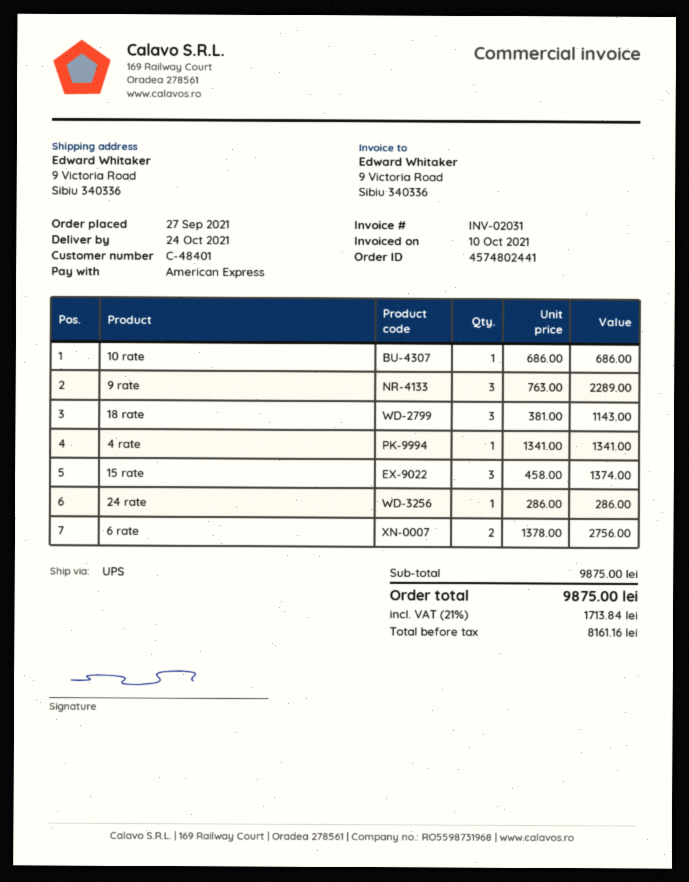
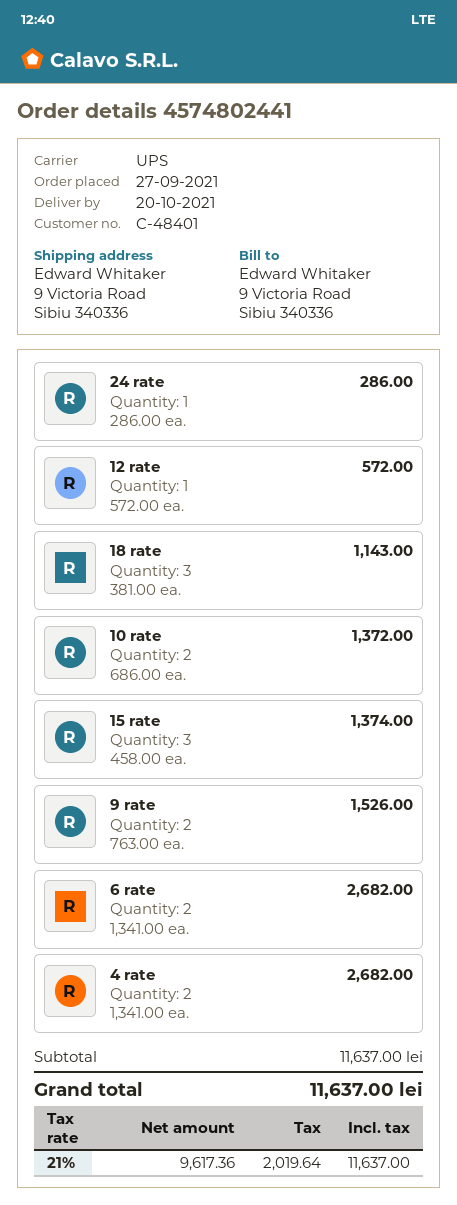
delivery date: 2021-10-24 -> 2021-10-20
10 rate: 1 x 686.00 = 686.00 -> 2 x 686.00 = 1372.00
9 rate: 3 x 763.00 = 2289.00 -> 2 x 763.00 = 1526.00
4 rate: 1 x 1341.00 = 1341.00 -> 2 x 1341.00 = 2682.00
6 rate: 2 x 1378.00 = 2756.00 -> 2 x 1341.00 = 2682.00
12 rate: none -> 1 x 572.00 = 572.00
subtotal: 9875.00 -> 11637.00
net: 8161.16 -> 9617.36
tax: 21% = 1713.84 -> 21% = 2019.64
total: 9875.00 -> 11637.00

